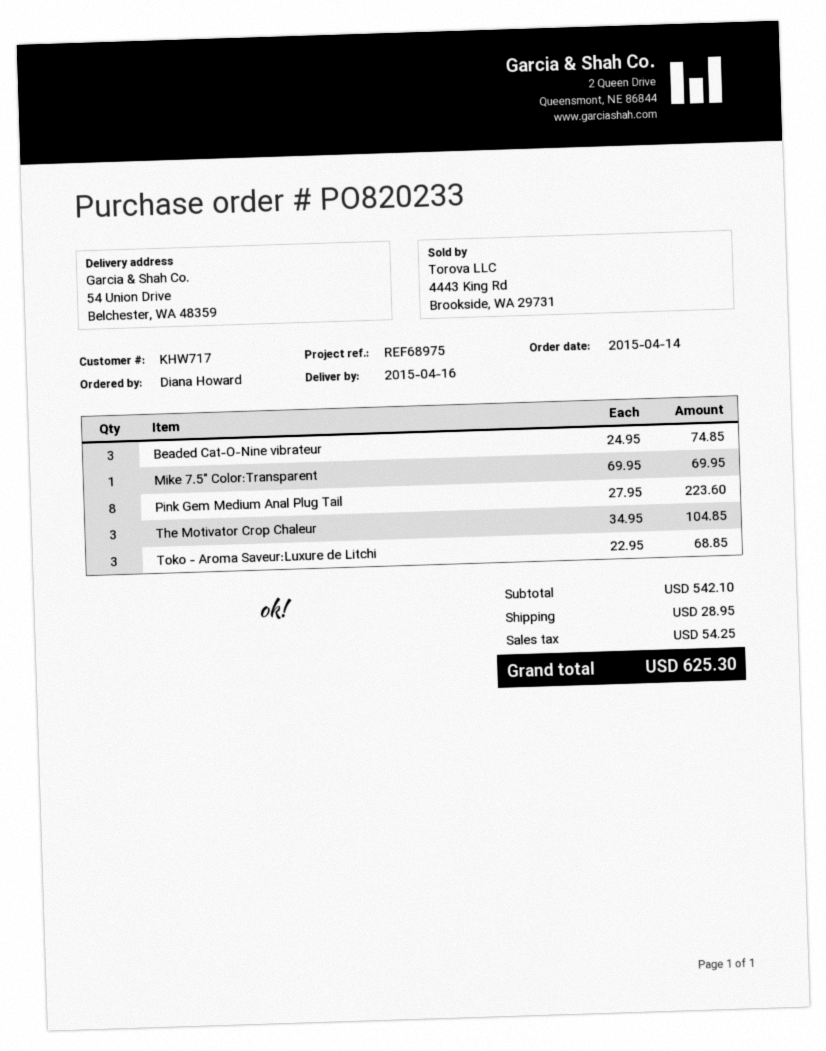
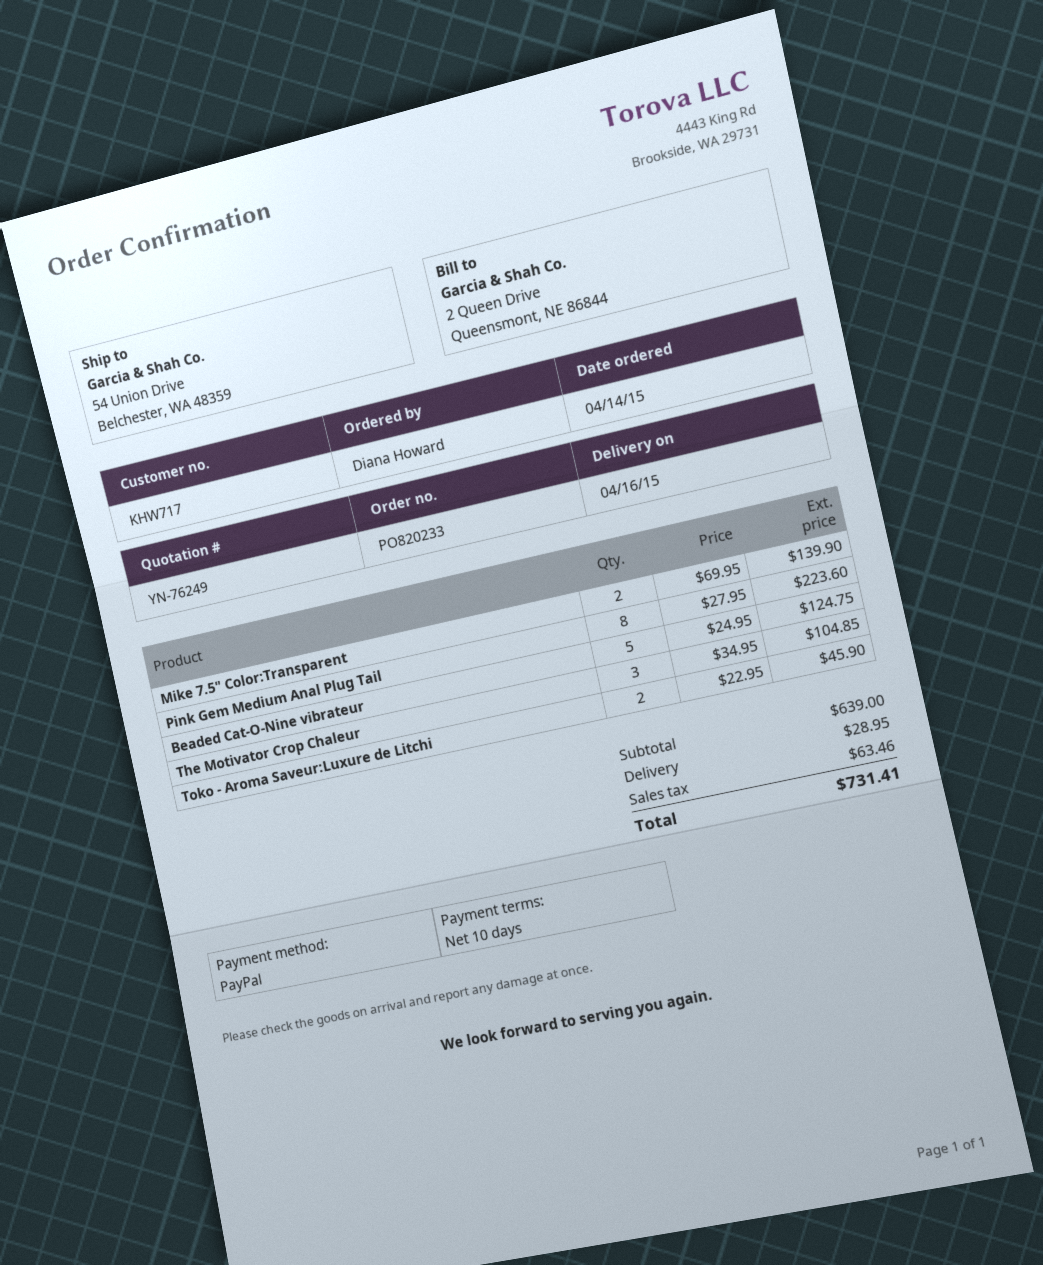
Beaded Cat-O-Nine vibrateur: 3 x 24.95 = 74.85 -> 5 x 24.95 = 124.75
Mike 7.5" Color:Transparent: 1 x 69.95 = 69.95 -> 2 x 69.95 = 139.90
Toko - Aroma Saveur:Luxure de Litchi: 3 x 22.95 = 68.85 -> 2 x 22.95 = 45.90
subtotal: 542.10 -> 639.00
tax: 54.25 -> 63.46
total: 625.30 -> 731.41

